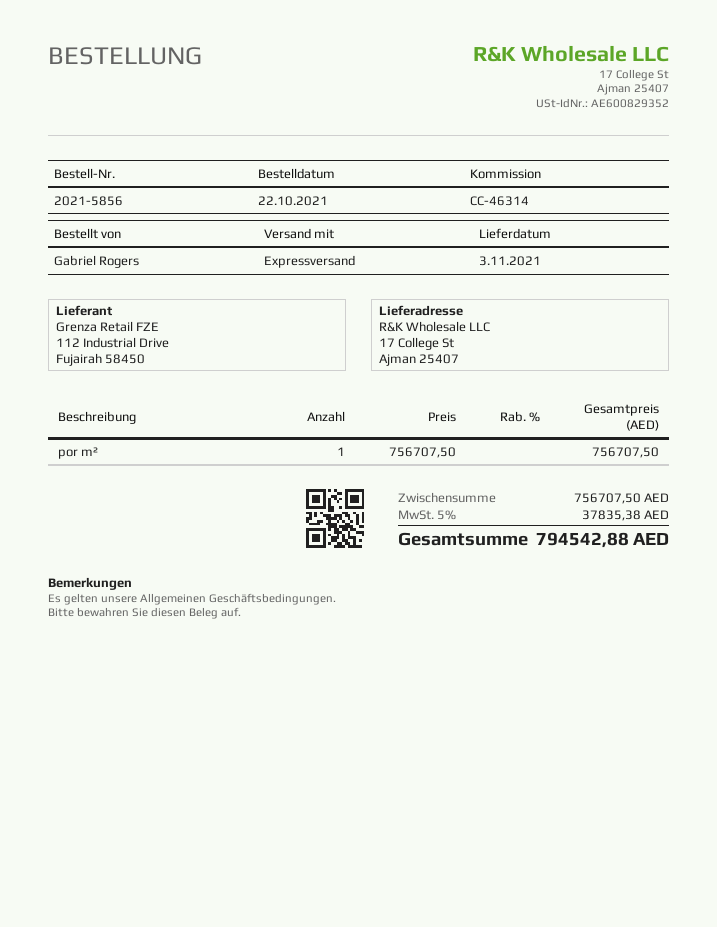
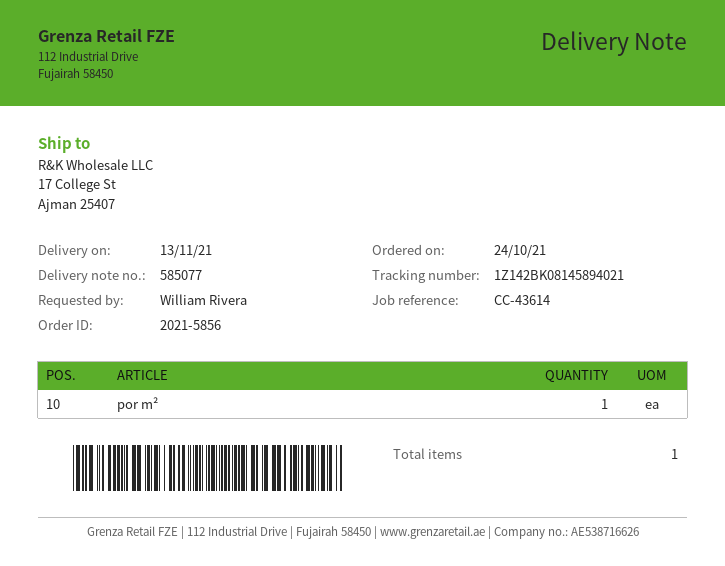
order date: 2021-10-22 -> 2021-10-24
delivery date: 2021-11-03 -> 2021-11-13
reference: CC-46314 -> CC-43614
ordered by: Gabriel Rogers -> William Rivera

